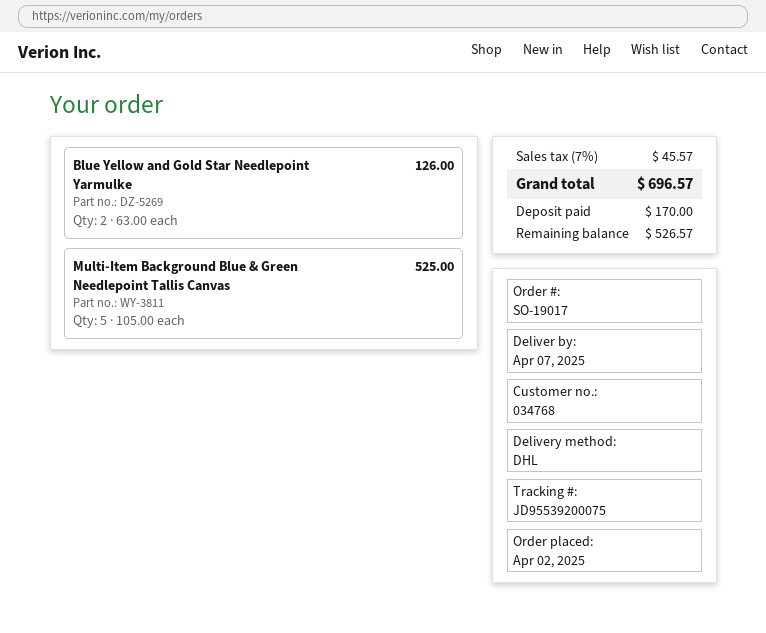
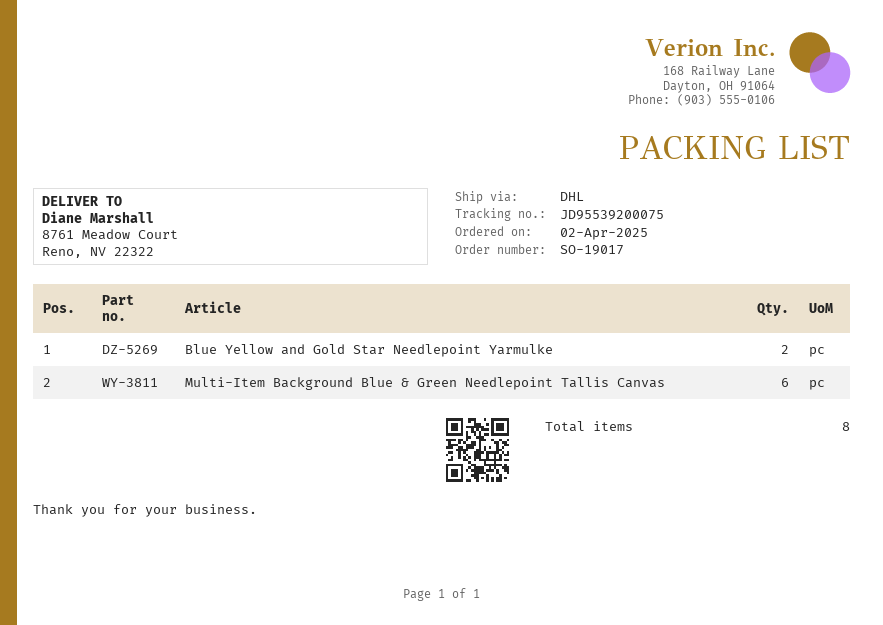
Multi-Item Background Blue & Green Needlepoint Tallis Canvas: 5 -> 6

